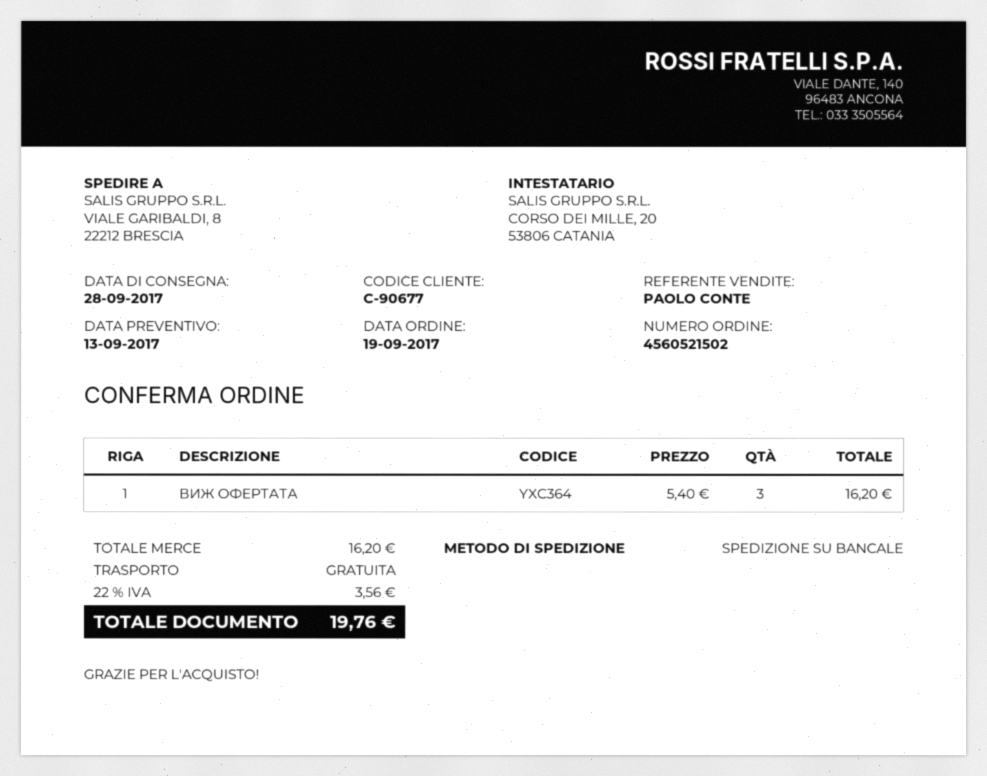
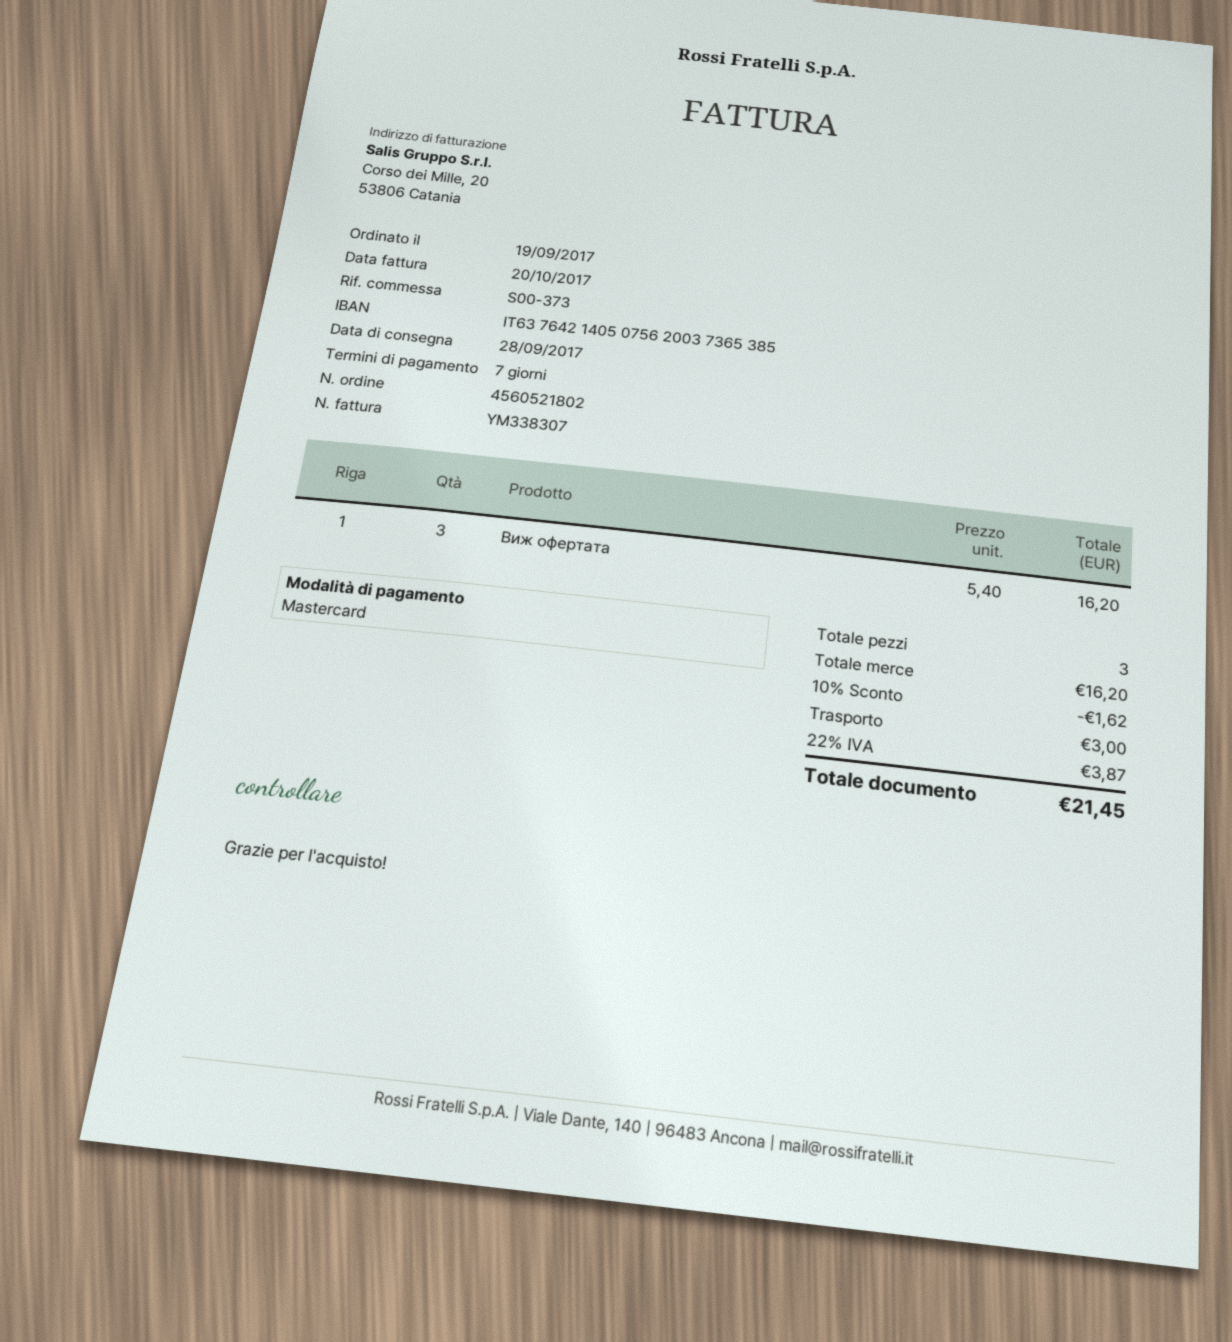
order number: 4560521502 -> 4560521802
discount: none -> 10% = 1.62
shipping: 0.00 -> 3.00
tax: 22% = 3.56 -> 22% = 3.87
total: 19.76 -> 21.45

